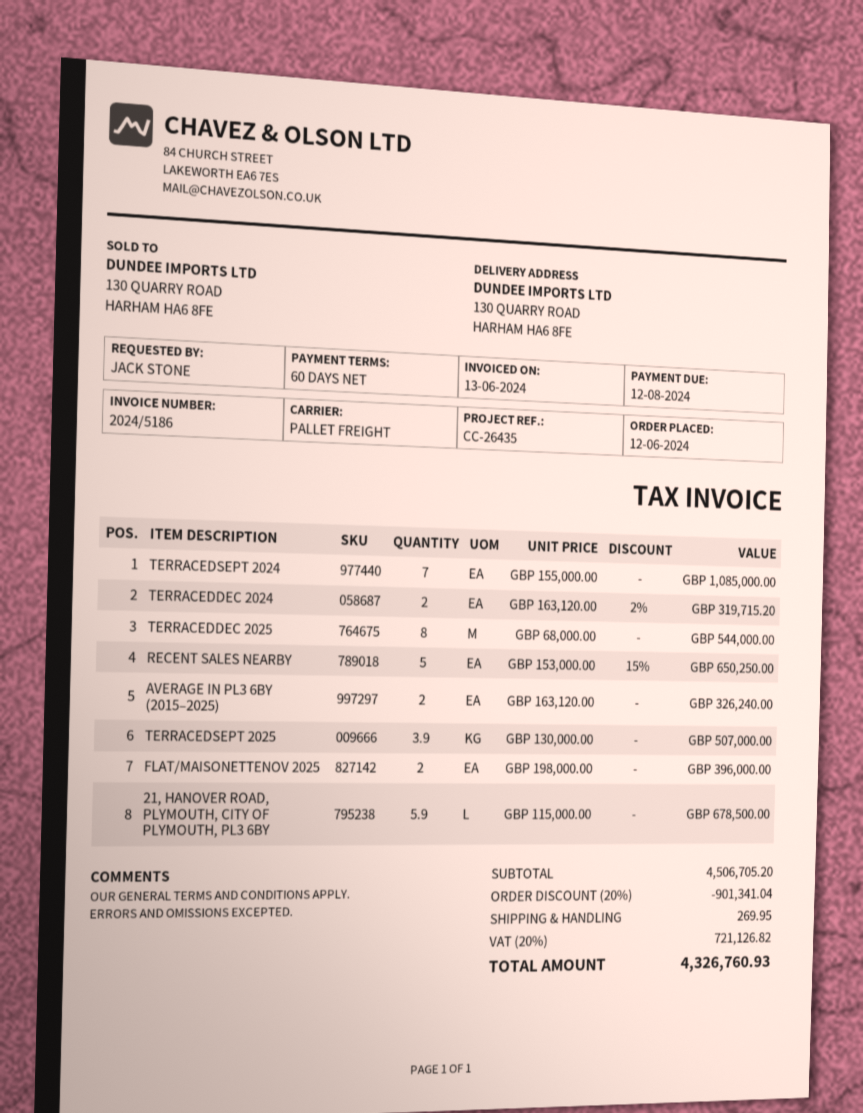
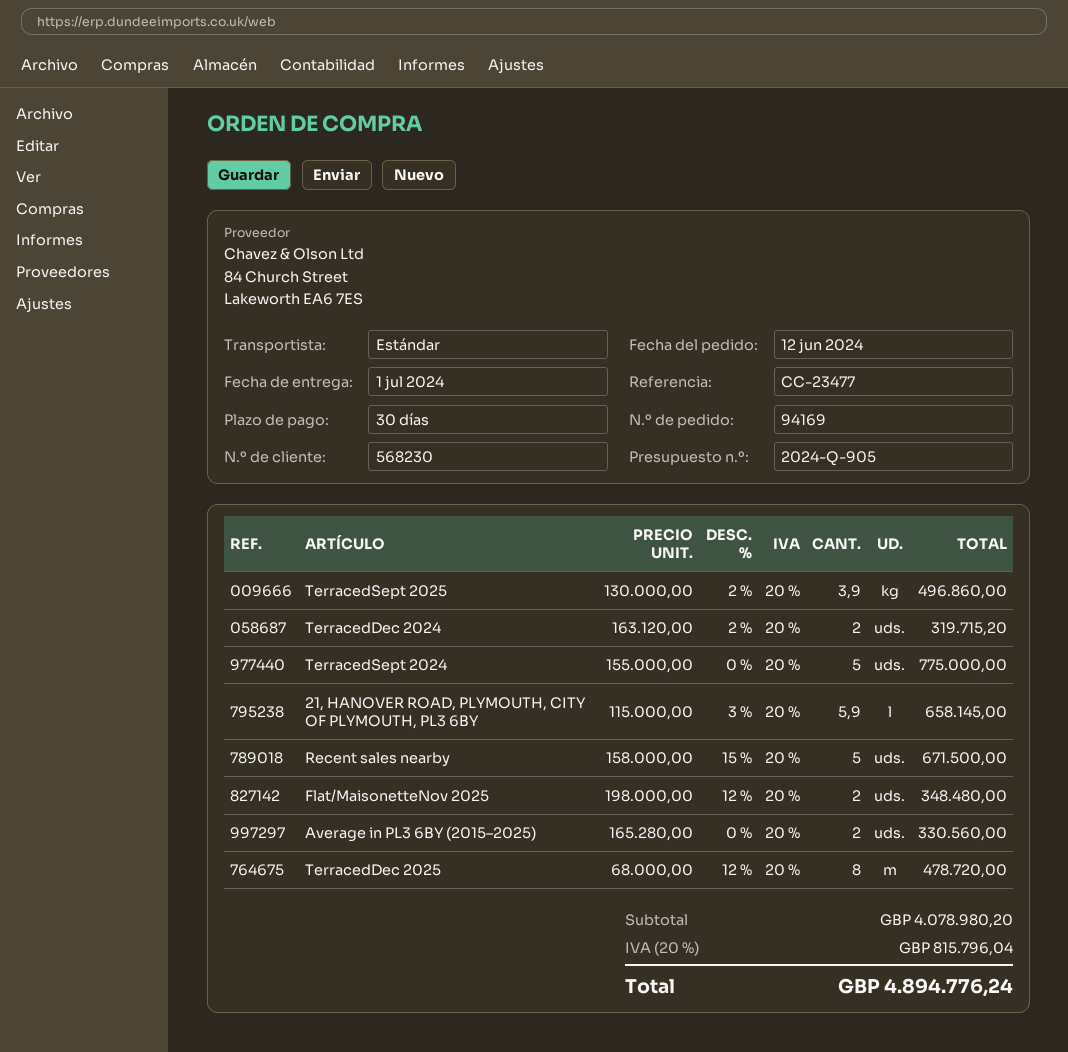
payment terms: 60 days -> 30 days
reference: CC-26435 -> CC-23477
shipping method: pallet freight -> standard
TERRACEDSEPT 2024: 7 x 155000.00 = 1085000.00 -> 5 x 155000.00 = 775000.00
TERRACEDDEC 2025: 8 x 68000.00 = 544000.00 -> 8 x 68000.00 - 12% = 478720.00
RECENT SALES NEARBY: 5 x 153000.00 - 15% = 650250.00 -> 5 x 158000.00 - 15% = 671500.00
AVERAGE IN PL3 6BY (2015–2025): 2 x 163120.00 = 326240.00 -> 2 x 165280.00 = 330560.00
TERRACEDSEPT 2025: 3.9 x 130000.00 = 507000.00 -> 3.9 x 130000.00 - 2% = 496860.00
FLAT/MAISONETTENOV 2025: 2 x 198000.00 = 396000.00 -> 2 x 198000.00 - 12% = 348480.00
21, HANOVER ROAD, PLYMOUTH, CITY OF PLYMOUTH, PL3 6BY: 5.9 x 115000.00 = 678500.00 -> 5.9 x 115000.00 - 3% = 658145.00
subtotal: 4506705.20 -> 4078980.20
discount: 20% = 901341.04 -> none
shipping: 269.95 -> none
tax: 20% = 721126.82 -> 20% = 815796.04
total: 4326760.93 -> 4894776.24

